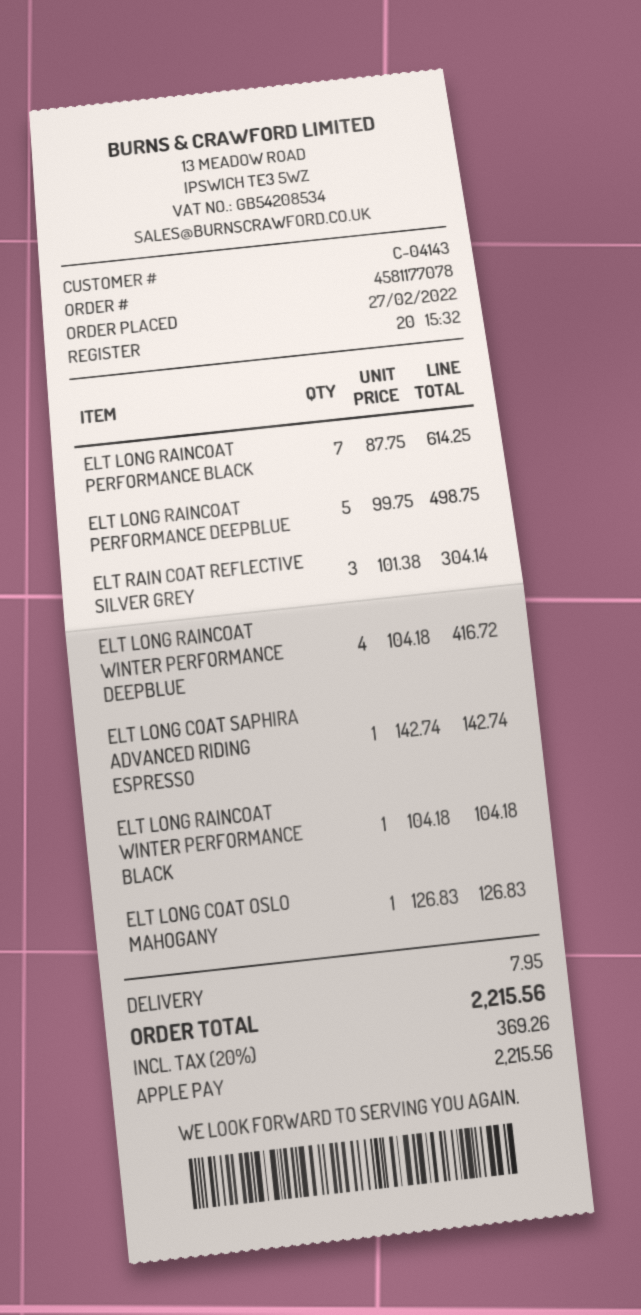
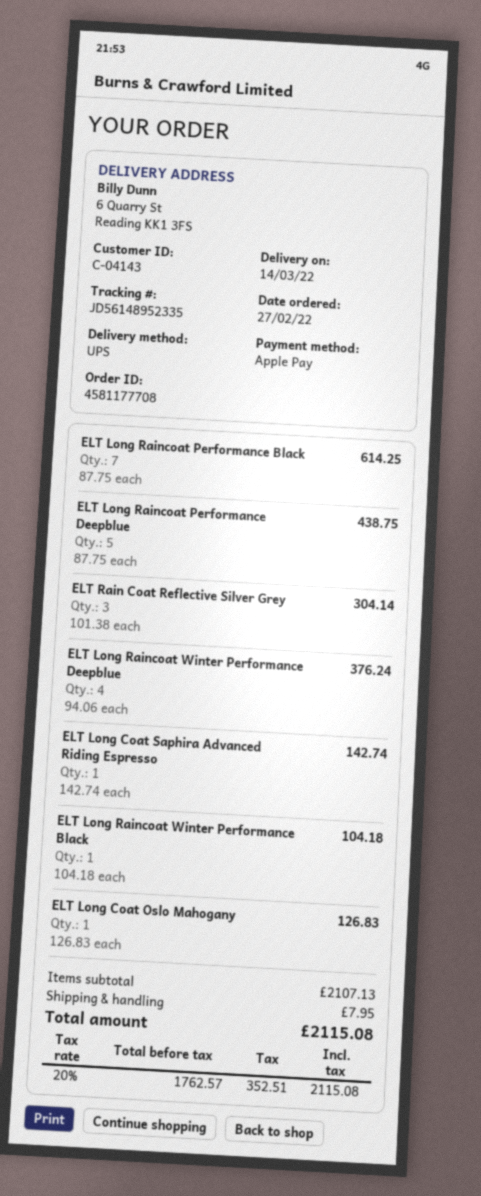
order number: 4581177078 -> 4581177708
ELT LONG RAINCOAT PERFORMANCE DEEPBLUE: 5 x 99.75 = 498.75 -> 5 x 87.75 = 438.75
ELT LONG RAINCOAT WINTER PERFORMANCE DEEPBLUE: 4 x 104.18 = 416.72 -> 4 x 94.06 = 376.24
tax: 20% = 369.26 -> 20% = 352.51
total: 2215.56 -> 2115.08

